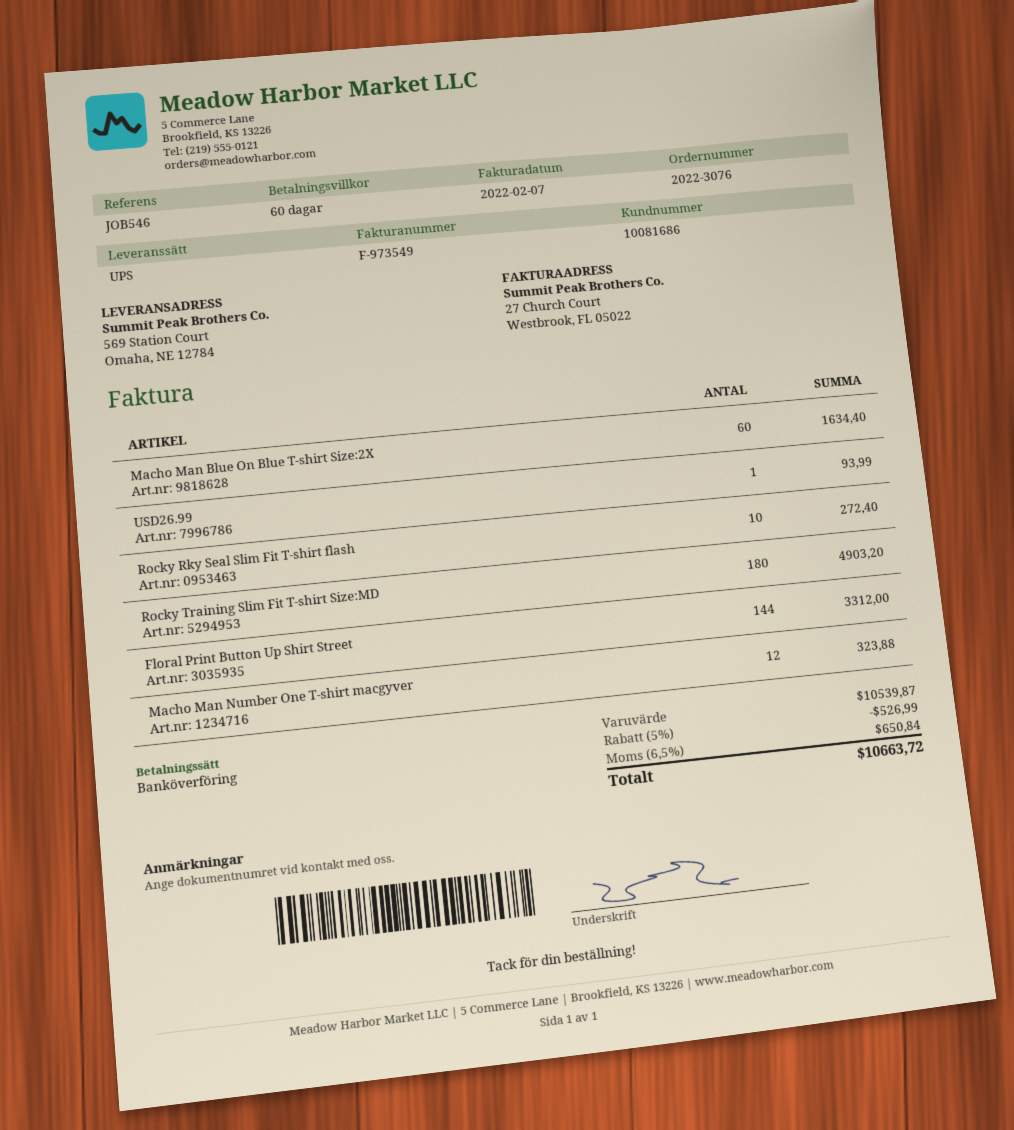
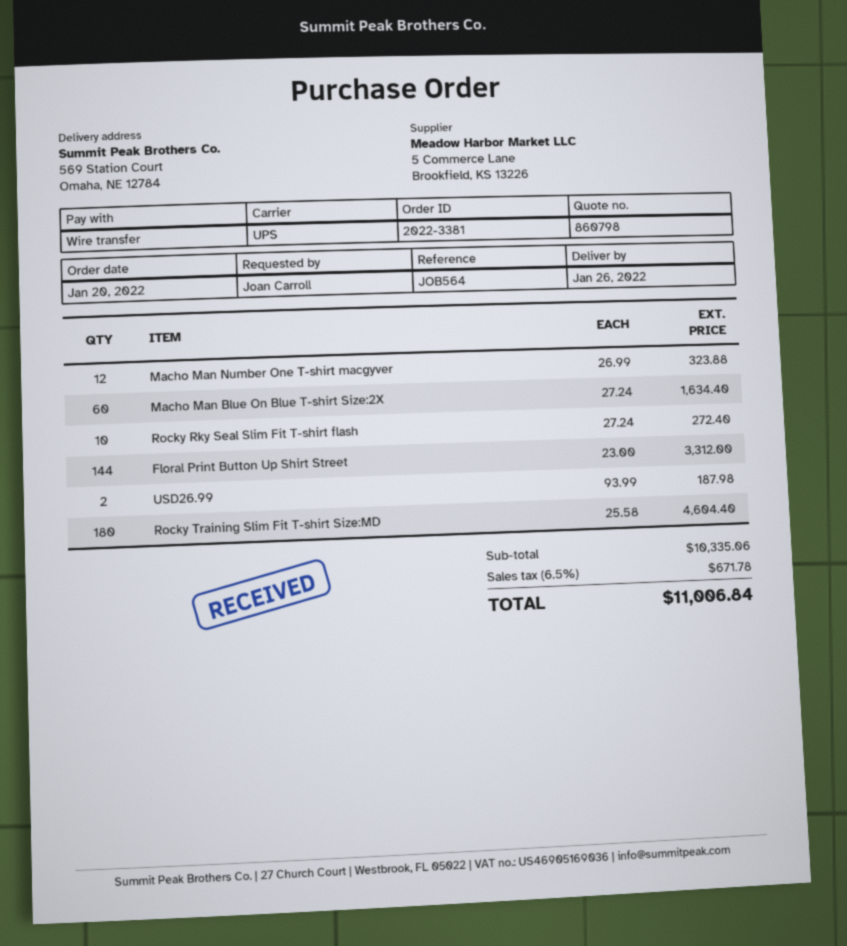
order number: 2022-3076 -> 2022-3381
reference: JOB546 -> JOB564
USD26.99: 1 for 93.99 -> 2 for 187.98
Rocky Training Slim Fit T-shirt Size:MD: 180 for 4903.20 -> 180 for 4604.40
subtotal: 10539.87 -> 10335.06
discount: 5% = 526.99 -> none
tax: 6.5% = 650.84 -> 6.5% = 671.78
total: 10663.72 -> 11006.84

